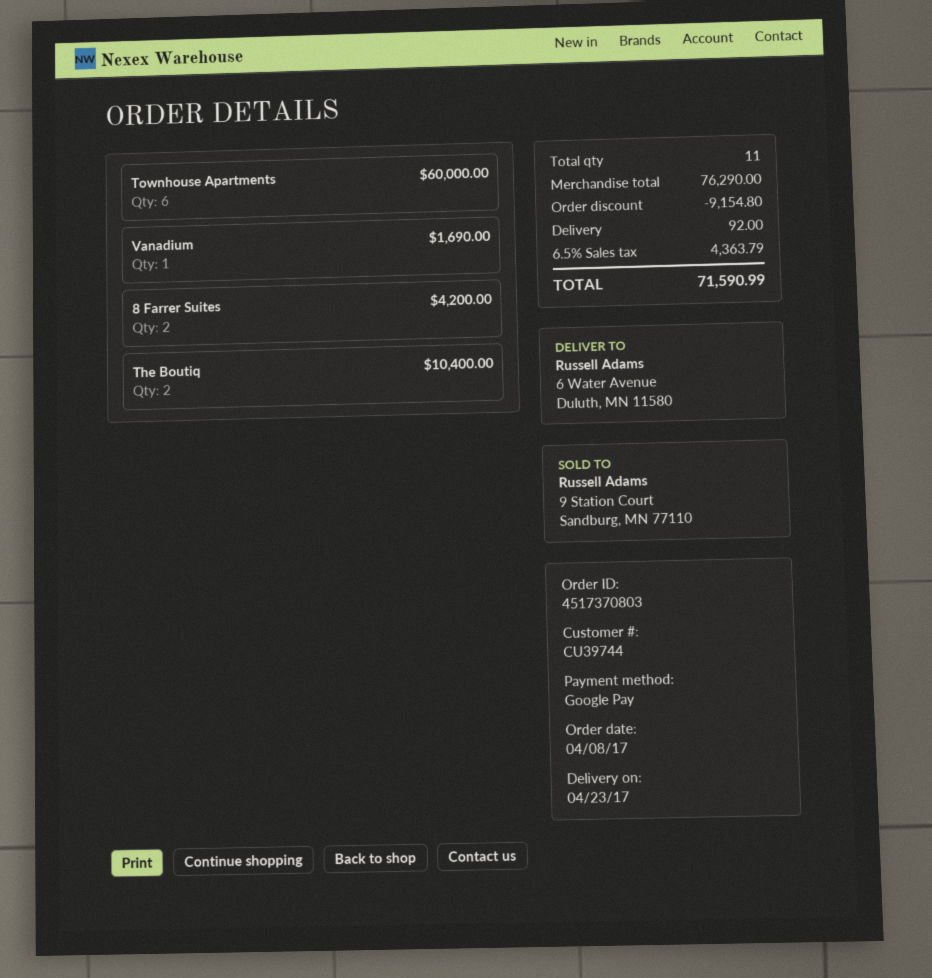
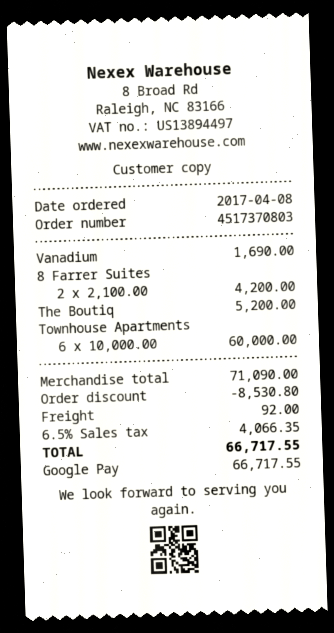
The Boutiq: 2 for 10400.00 -> 1 for 5200.00
subtotal: 76290.00 -> 71090.00
discount: 9154.80 -> 8530.80
tax: 6.5% = 4363.79 -> 6.5% = 4066.35
total: 71590.99 -> 66717.55

